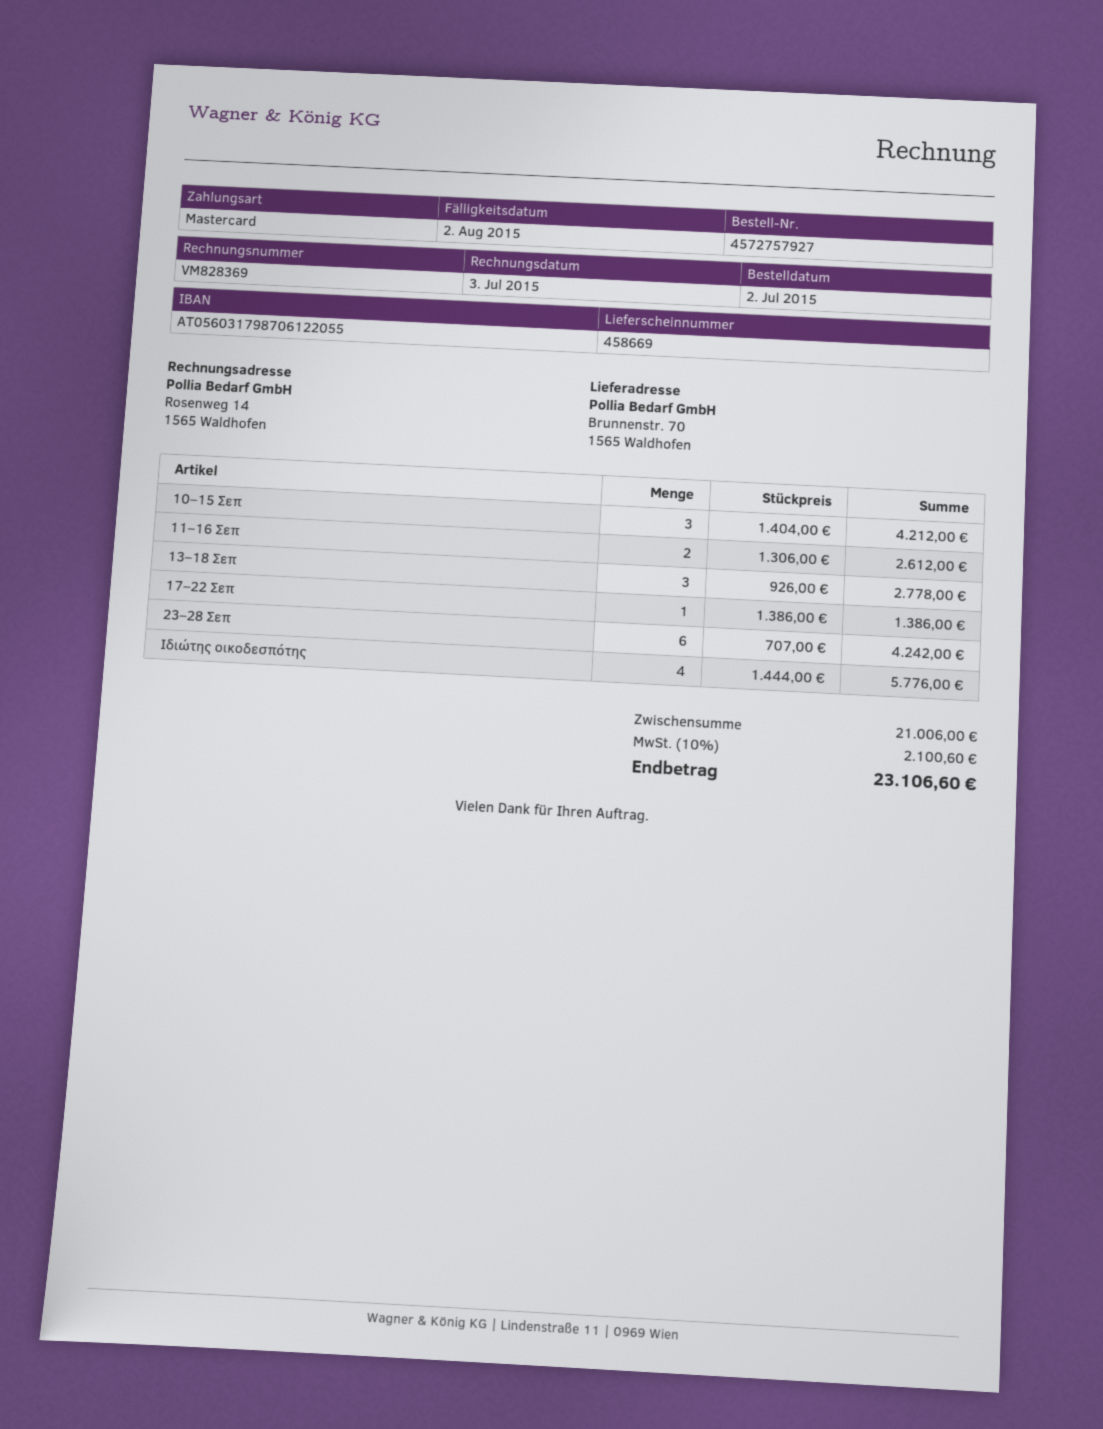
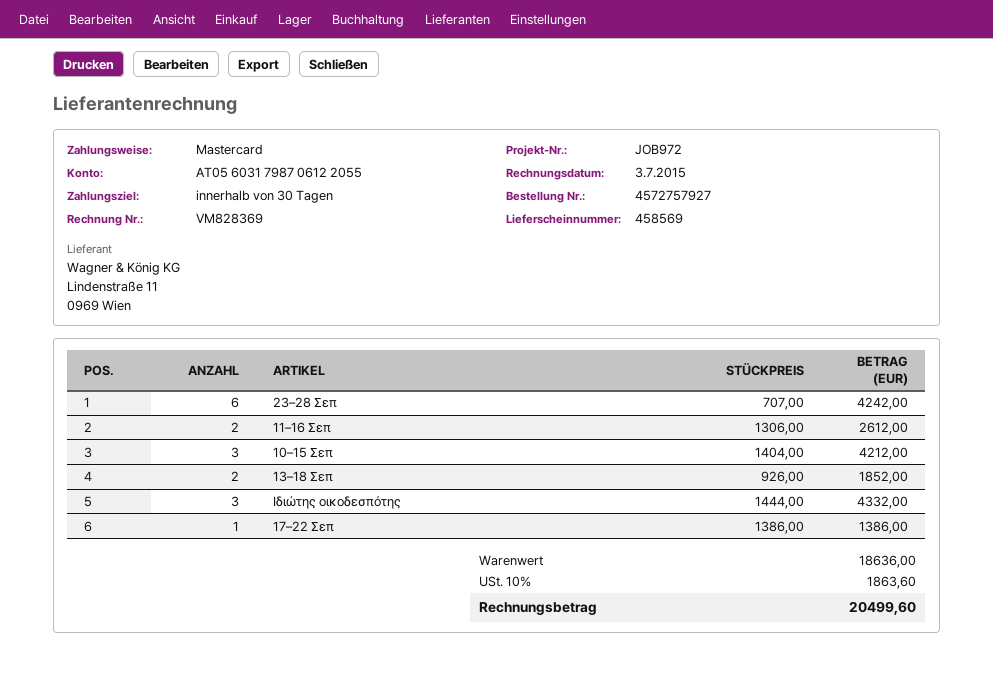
delivery note number: 458669 -> 458569
13–18 Σεπ: 3 x 926.00 = 2778.00 -> 2 x 926.00 = 1852.00
Ιδιώτης οικοδεσπότης: 4 x 1444.00 = 5776.00 -> 3 x 1444.00 = 4332.00
subtotal: 21006.00 -> 18636.00
tax: 10% = 2100.60 -> 10% = 1863.60
total: 23106.60 -> 20499.60

